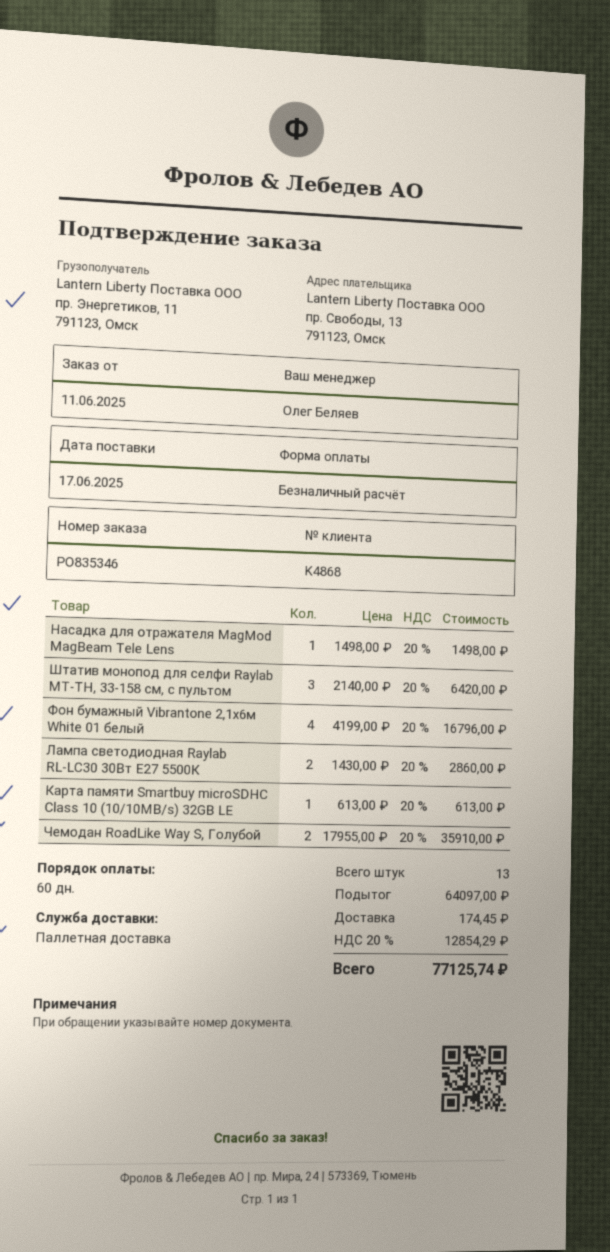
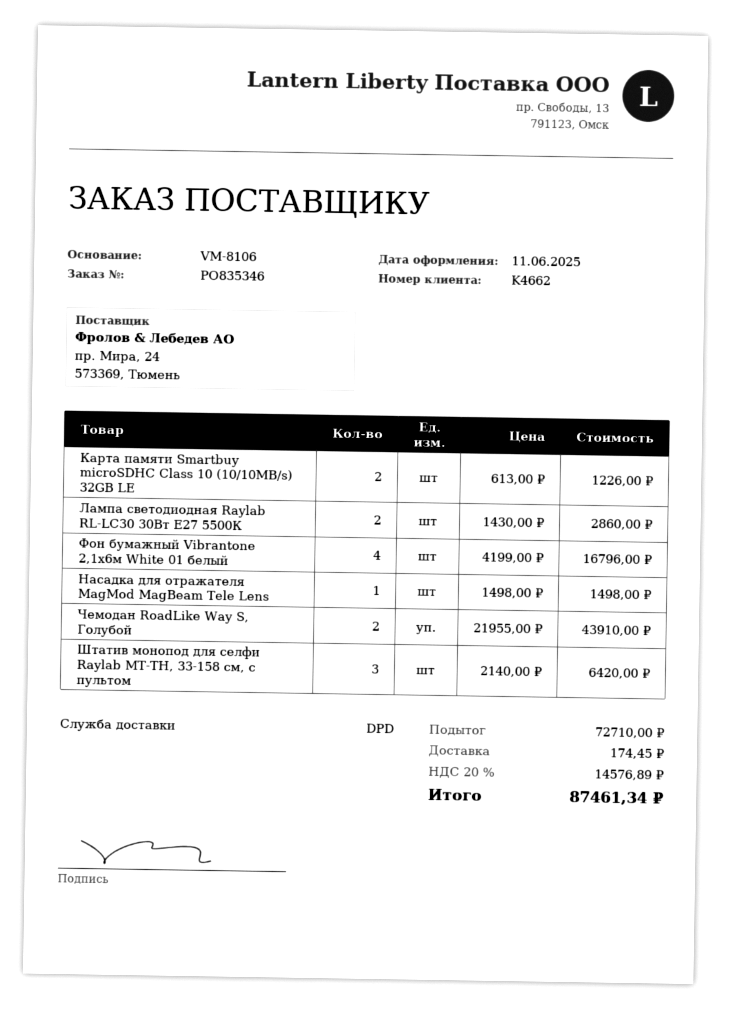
customer number: K4868 -> K4662
shipping method: pallet freight -> DPD
Карта памяти Smartbuy microSDHC Class 10 (10/10MB/s) 32GB LE: 1 x 613.00 = 613.00 -> 2 x 613.00 = 1226.00
Чемодан RoadLike Way S, Голубой: 2 x 17955.00 = 35910.00 -> 2 x 21955.00 = 43910.00
subtotal: 64097.00 -> 72710.00
tax: 20% = 12854.29 -> 20% = 14576.89
total: 77125.74 -> 87461.34

